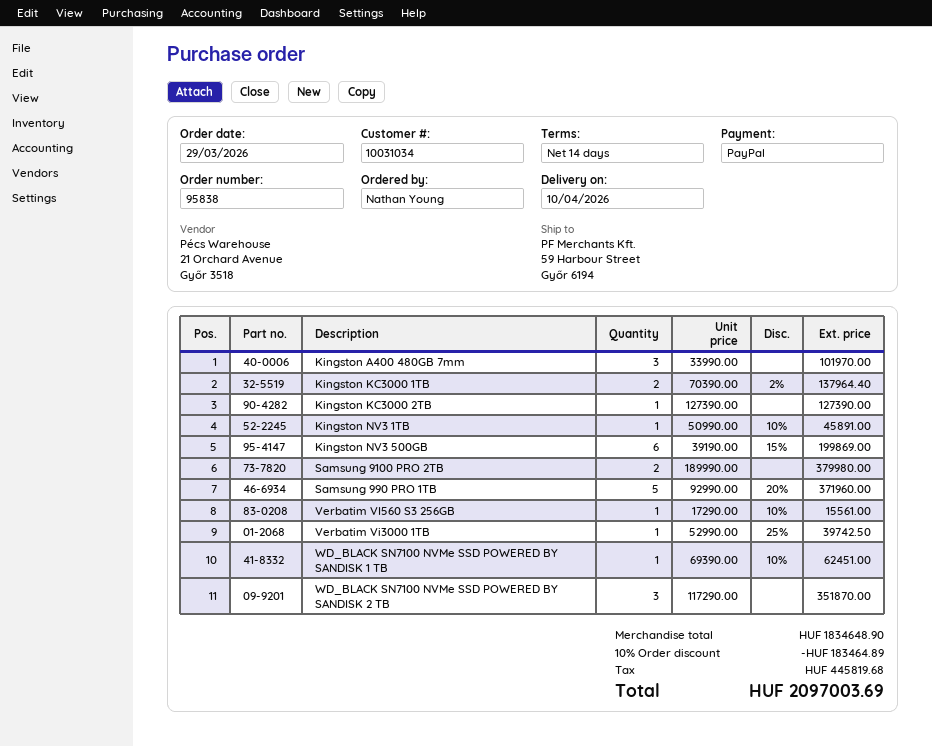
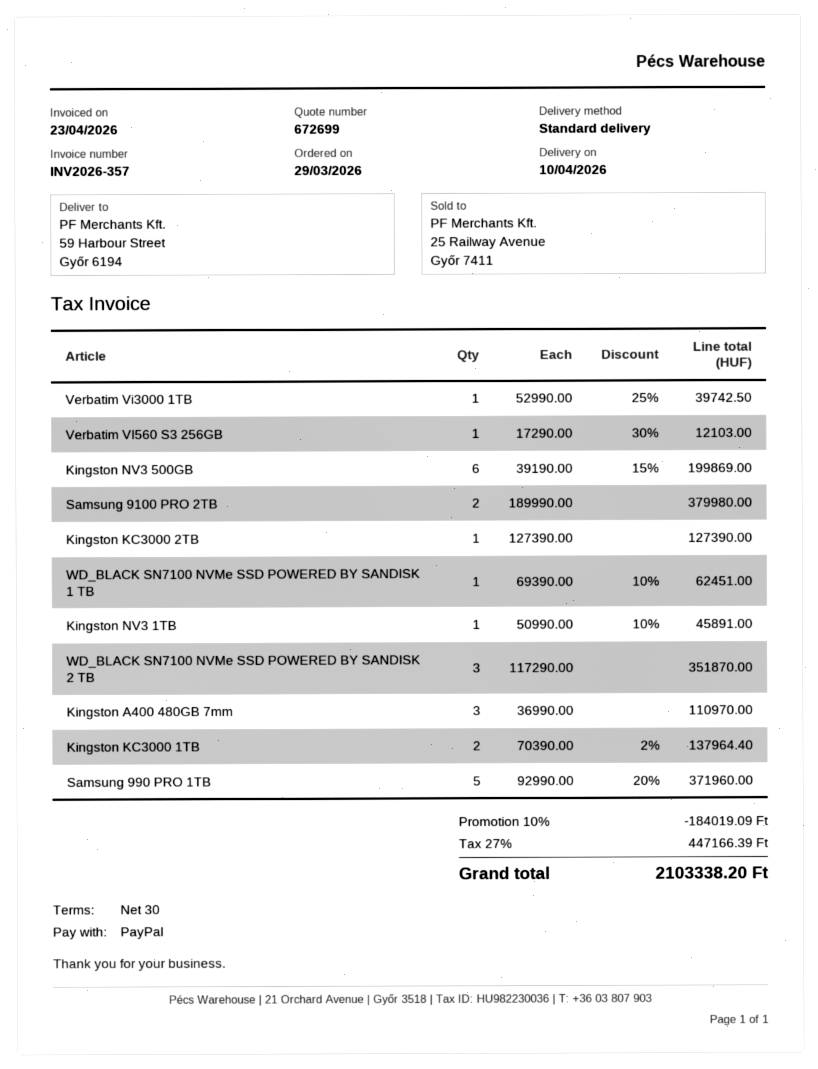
payment terms: 14 days -> 30 days
Kingston A400 480GB 7mm: 3 x 33990.00 = 101970.00 -> 3 x 36990.00 = 110970.00
Verbatim VI560 S3 256GB: 1 x 17290.00 - 10% = 15561.00 -> 1 x 17290.00 - 30% = 12103.00
discount: 10% = 183464.89 -> 10% = 184019.09
tax: 445819.68 -> 447166.39
total: 2097003.69 -> 2103338.20

